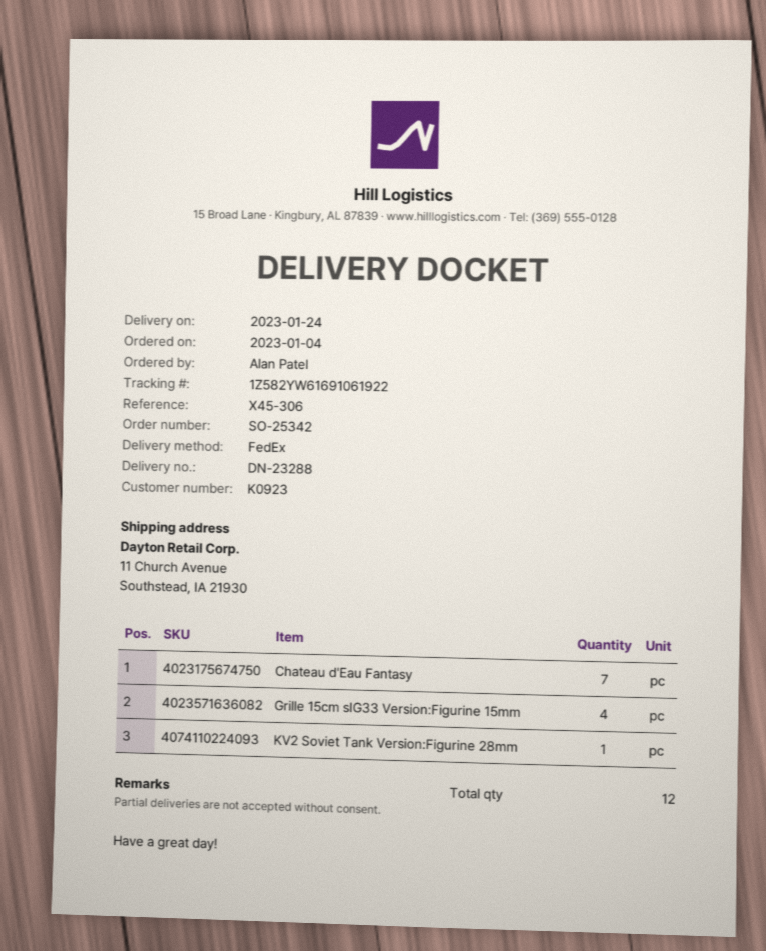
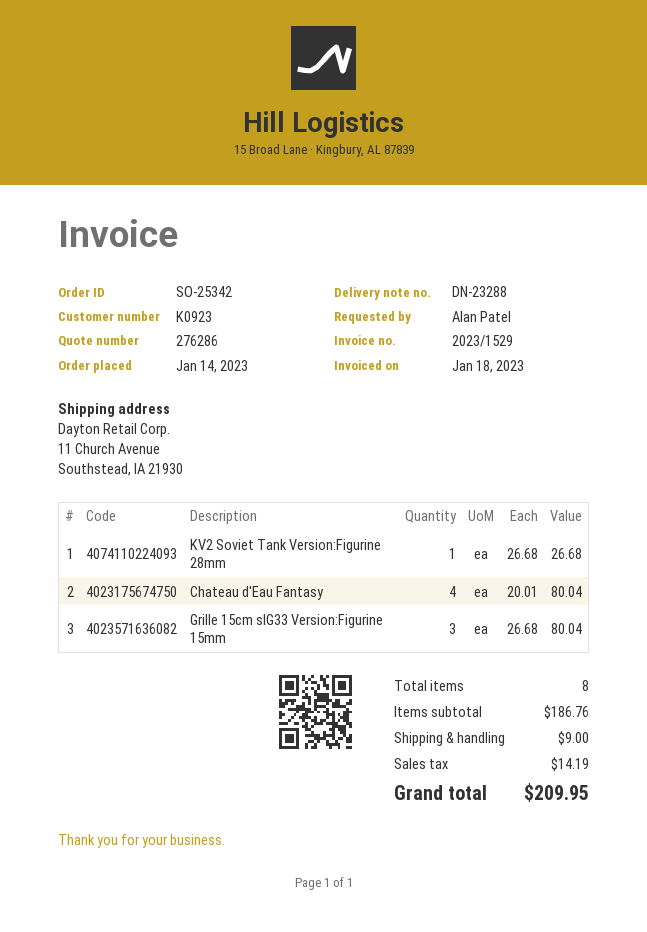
order date: 2023-01-04 -> 2023-01-14
Chateau d'Eau Fantasy: 7 -> 4
Grille 15cm sIG33 Version:Figurine 15mm: 4 -> 3
total quantity: 12 -> 8

